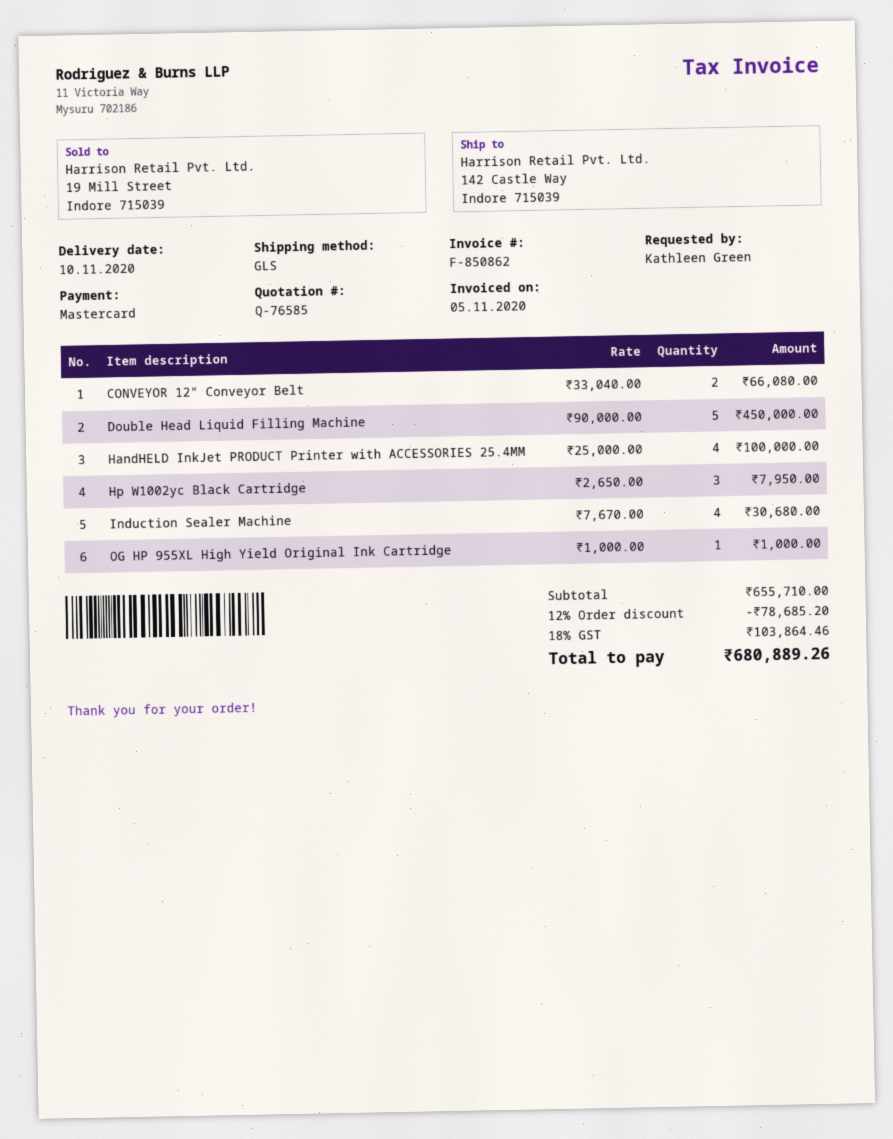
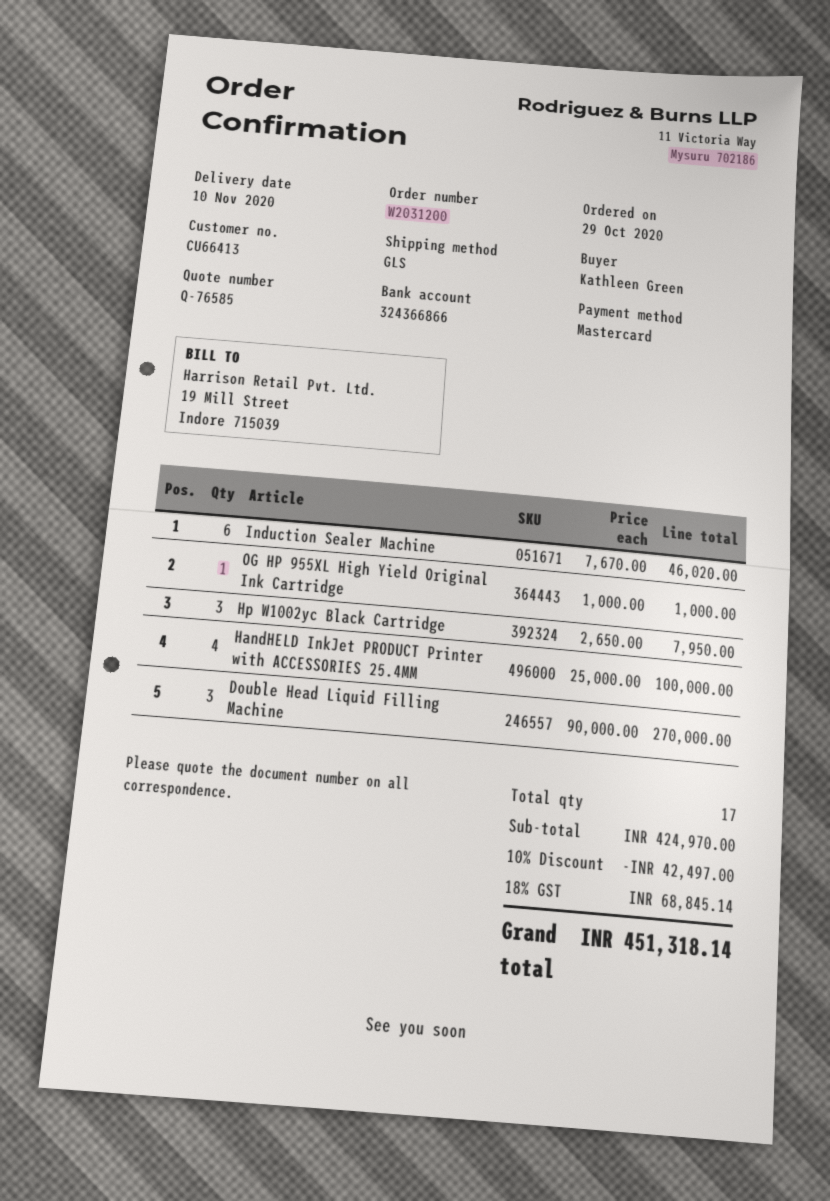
CONVEYOR 12" Conveyor Belt: 2 x 33040.00 = 66080.00 -> none
Double Head Liquid Filling Machine: 5 x 90000.00 = 450000.00 -> 3 x 90000.00 = 270000.00
Induction Sealer Machine: 4 x 7670.00 = 30680.00 -> 6 x 7670.00 = 46020.00
subtotal: 655710.00 -> 424970.00
discount: 12% = 78685.20 -> 10% = 42497.00
tax: 18% = 103864.46 -> 18% = 68845.14
total: 680889.26 -> 451318.14

